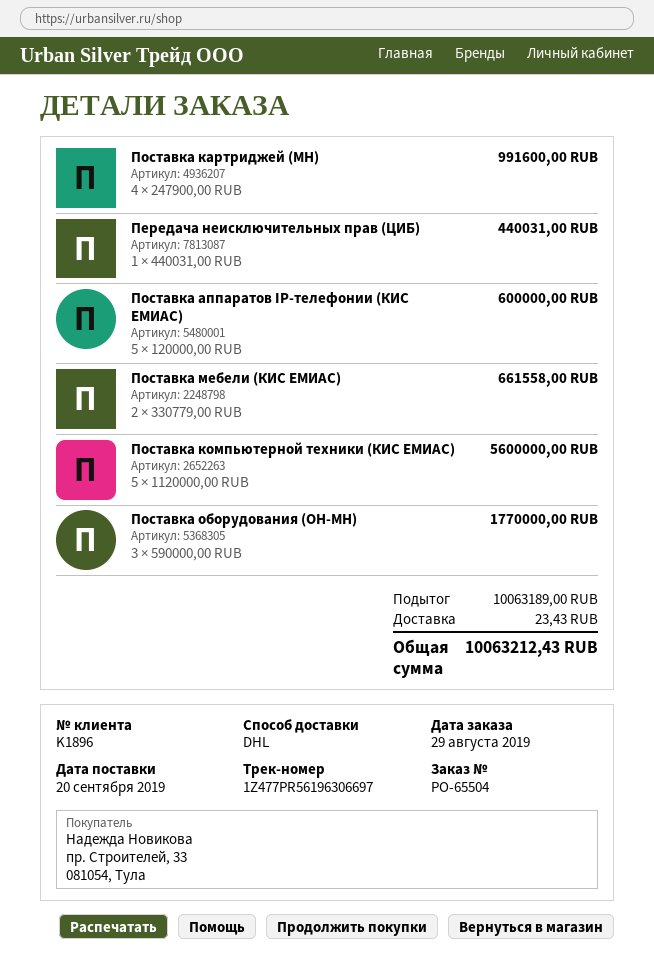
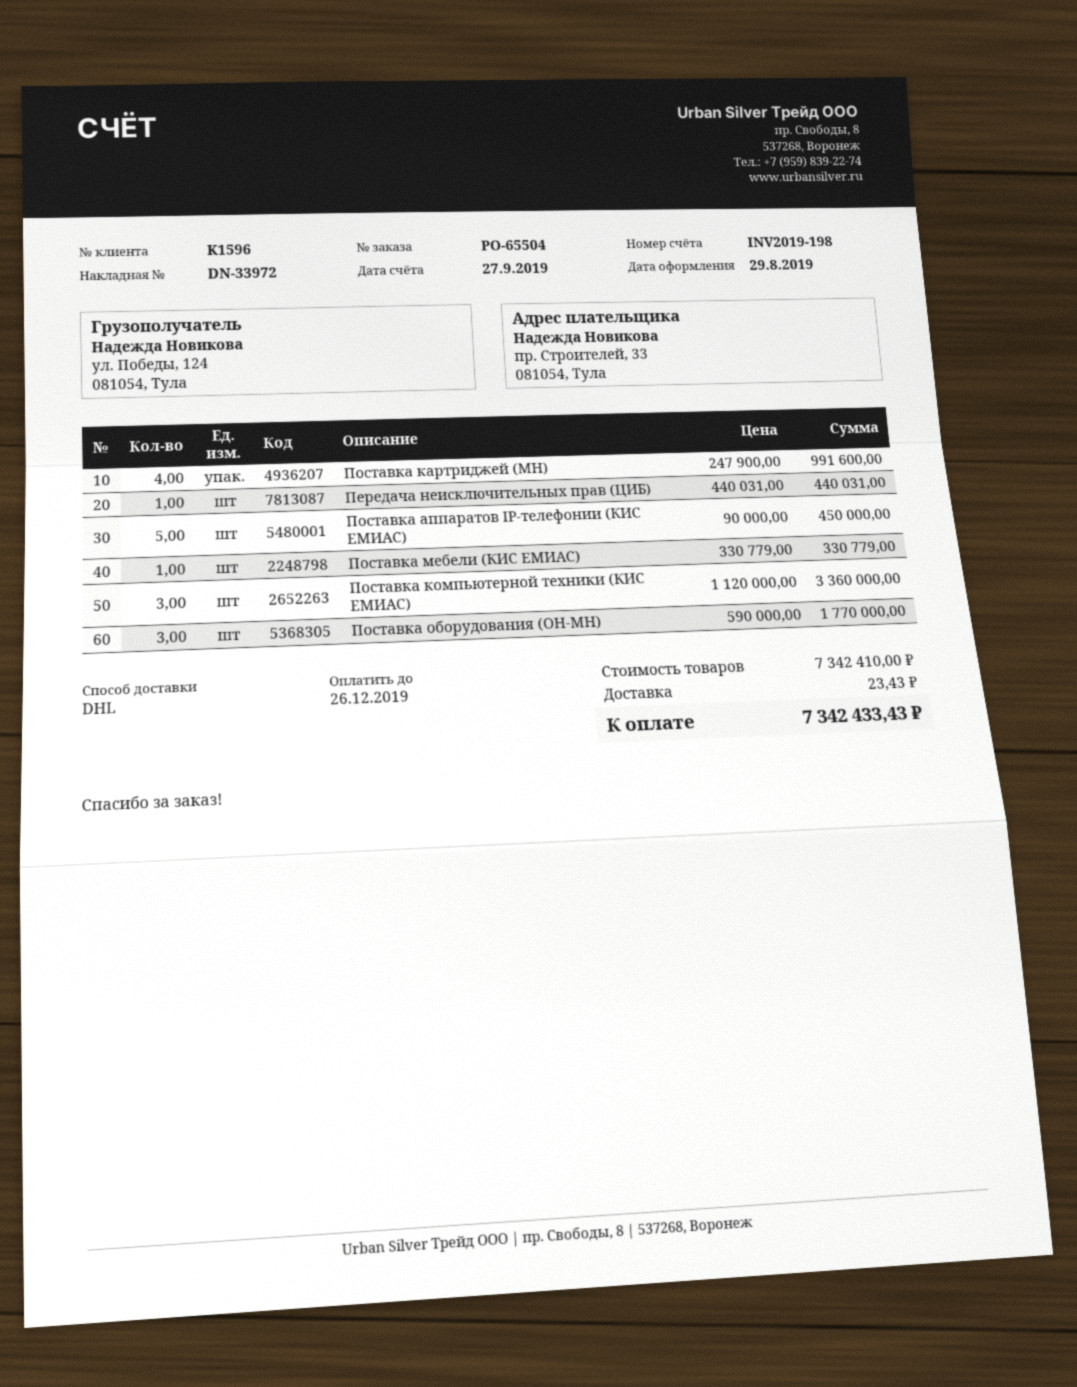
customer number: K1896 -> K1596
Поставка аппаратов IP-телефонии (КИС ЕМИАС): 5 x 120000.00 = 600000.00 -> 5 x 90000.00 = 450000.00
Поставка мебели (КИС ЕМИАС): 2 x 330779.00 = 661558.00 -> 1 x 330779.00 = 330779.00
Поставка компьютерной техники (КИС ЕМИАС): 5 x 1120000.00 = 5600000.00 -> 3 x 1120000.00 = 3360000.00
subtotal: 10063189.00 -> 7342410.00
total: 10063212.43 -> 7342433.43

